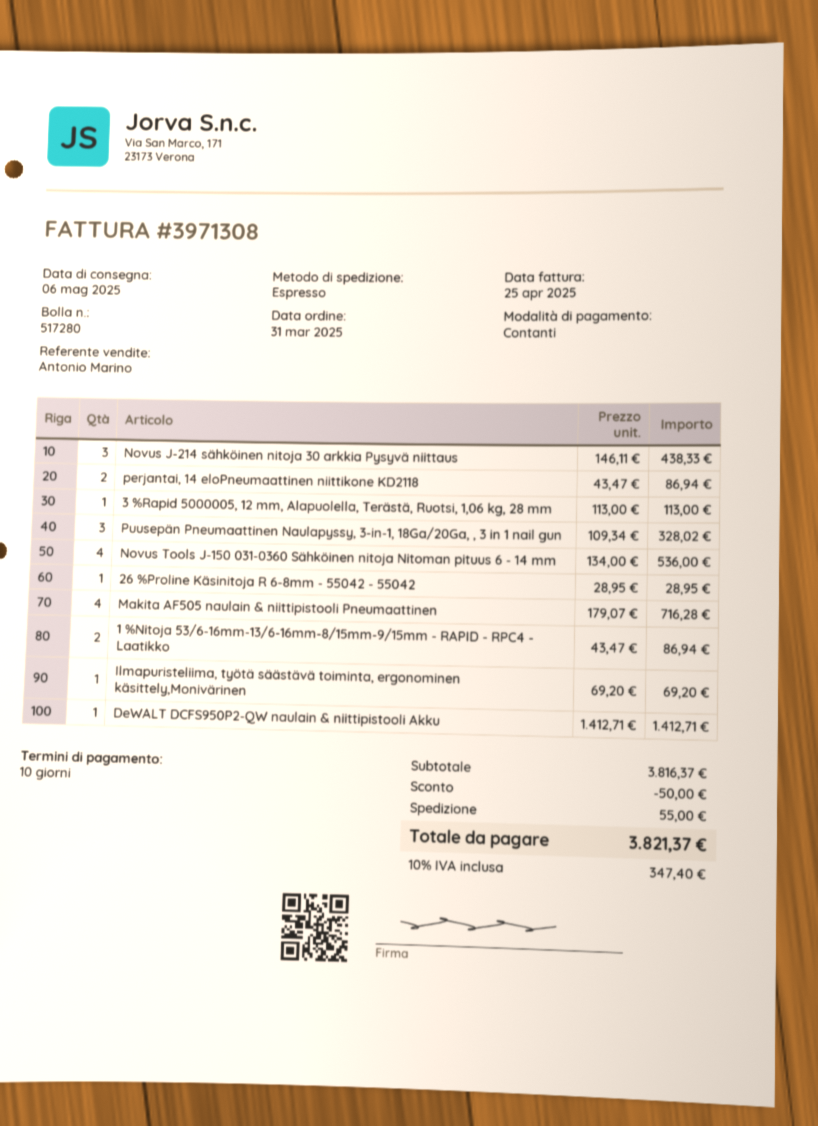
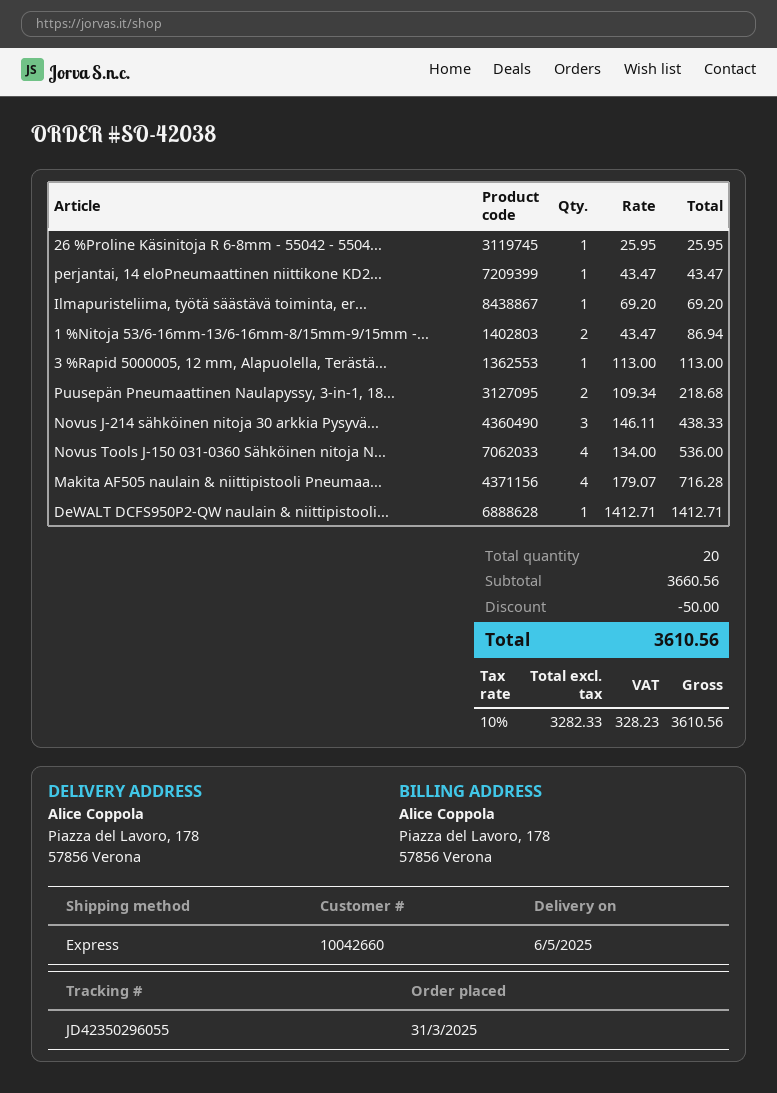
perjantai, 14 eloPneumaattinen niittikone KD2118: 2 x 43.47 = 86.94 -> 1 x 43.47 = 43.47
Puusepän Pneumaattinen Naulapyssy, 3-in-1, 18Ga/20Ga, , 3 in 1 nail gun: 3 x 109.34 = 328.02 -> 2 x 109.34 = 218.68
26 %Proline Käsinitoja R 6-8mm - 55042 - 55042: 1 x 28.95 = 28.95 -> 1 x 25.95 = 25.95
subtotal: 3816.37 -> 3660.56
shipping: 55.00 -> none
tax: 10% = 347.40 -> 10% = 328.23
total: 3821.37 -> 3610.56

